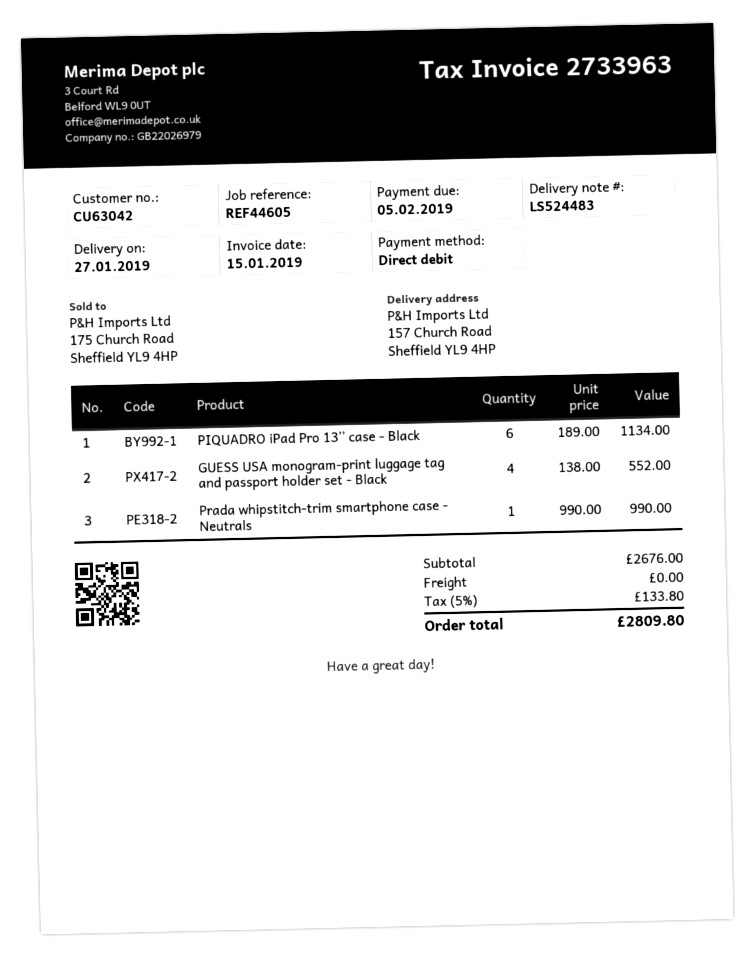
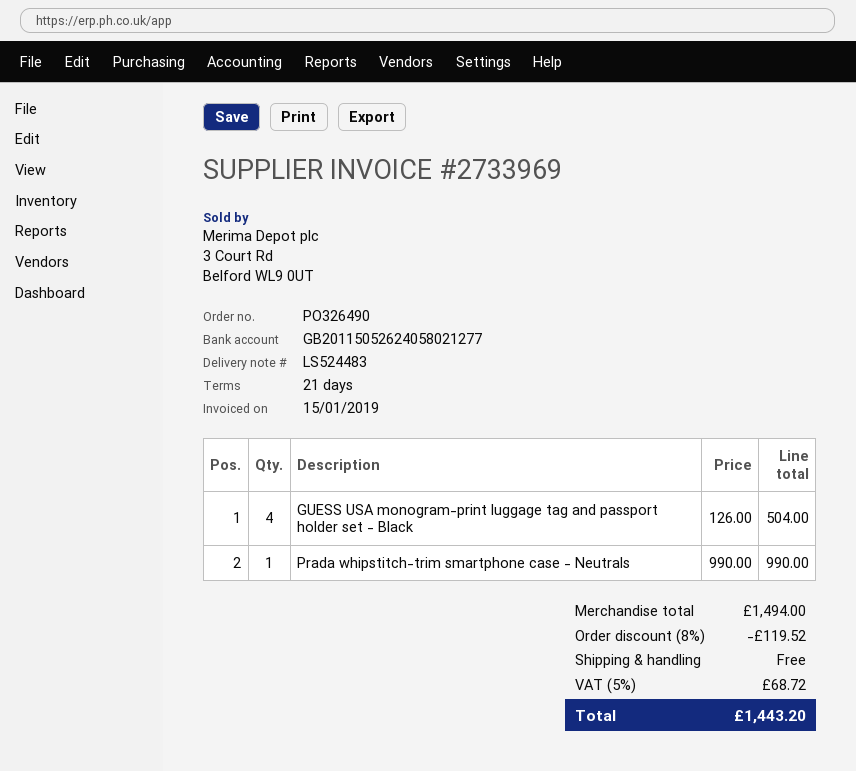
invoice number: 2733963 -> 2733969
PIQUADRO iPad Pro 13’’ case - Black: 6 x 189.00 = 1134.00 -> none
GUESS USA monogram-print luggage tag and passport holder set - Black: 4 x 138.00 = 552.00 -> 4 x 126.00 = 504.00
subtotal: 2676.00 -> 1494.00
discount: none -> 8% = 119.52
tax: 5% = 133.80 -> 5% = 68.72
total: 2809.80 -> 1443.20

